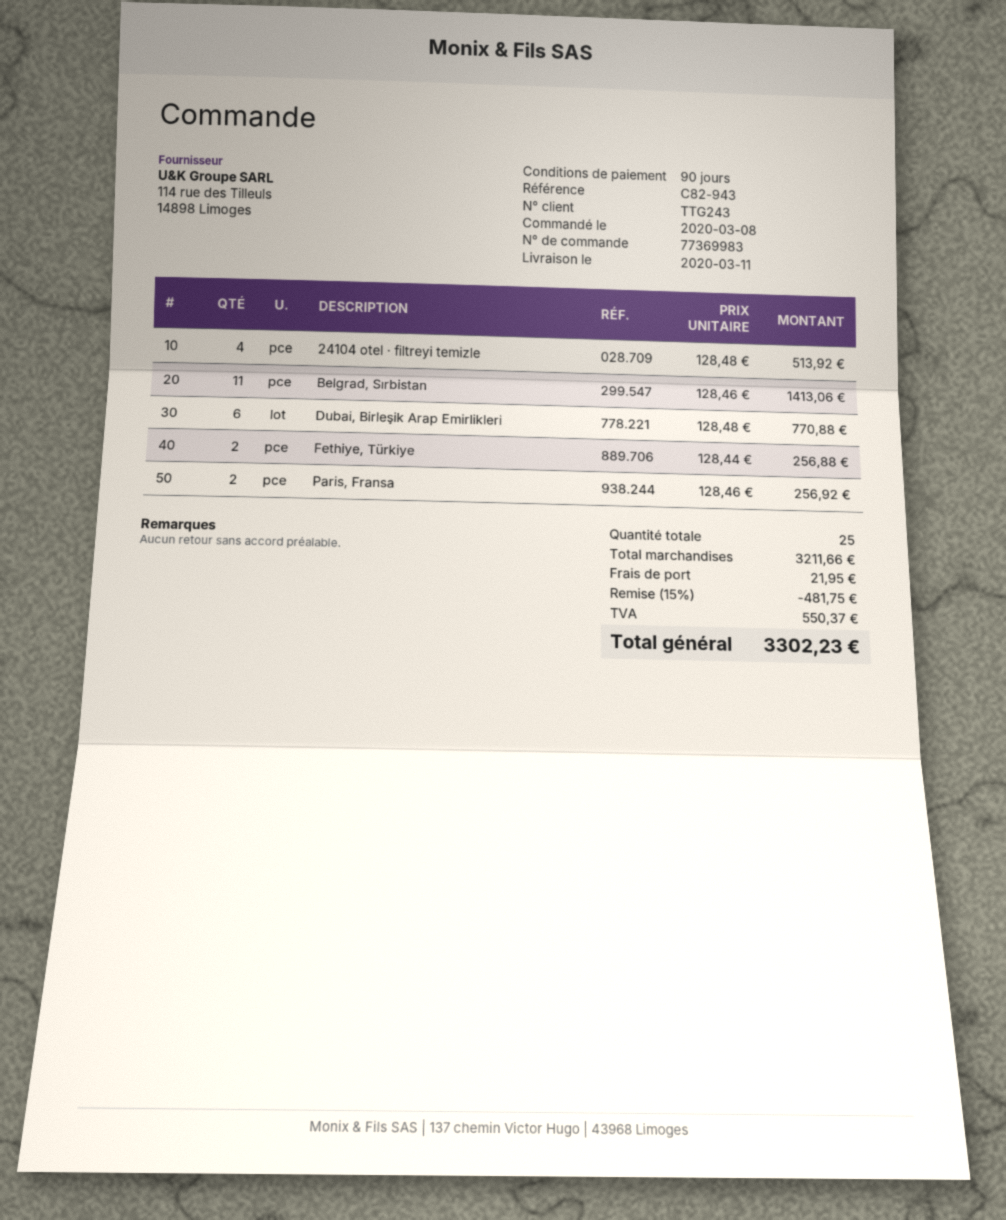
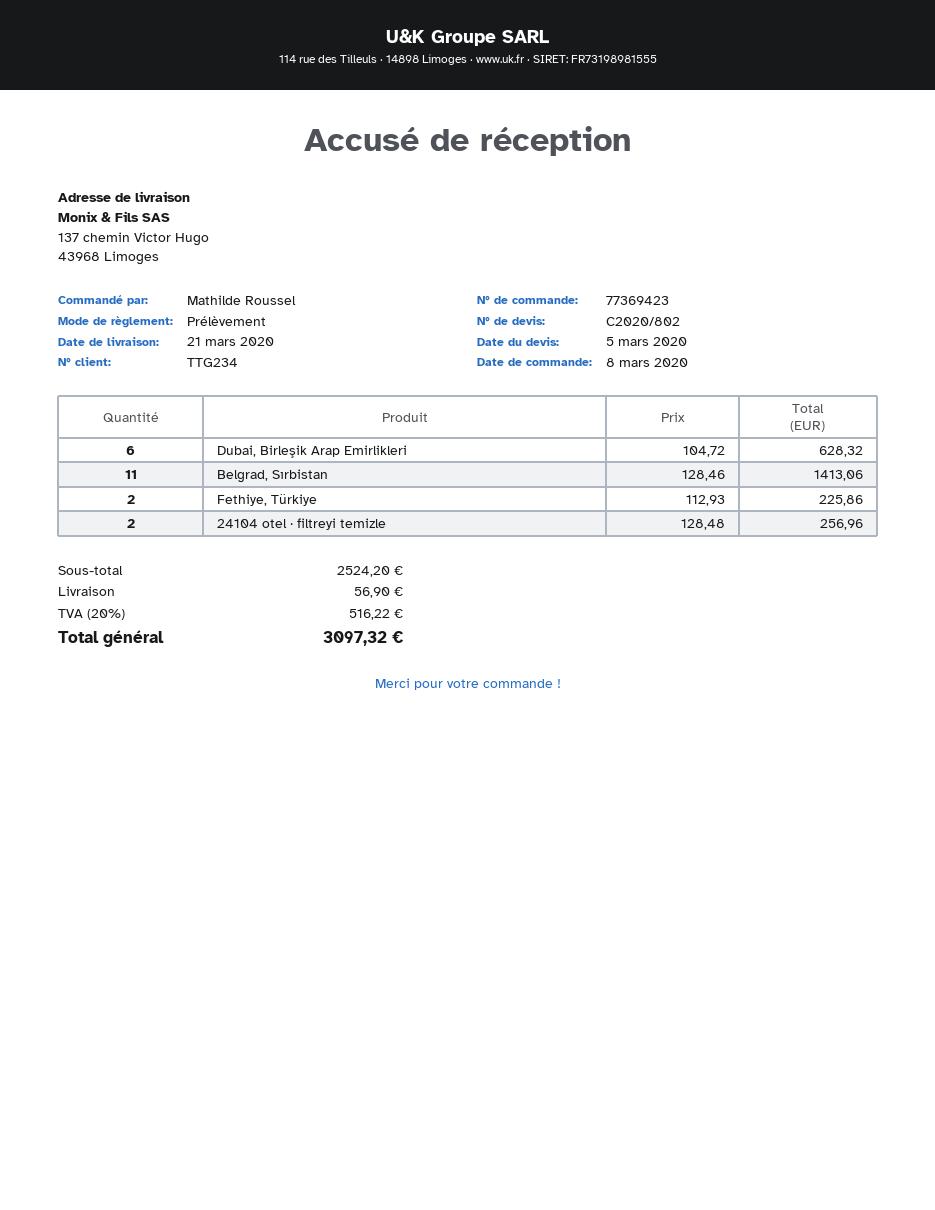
order number: 77369983 -> 77369423
delivery date: 2020-03-11 -> 2020-03-21
customer number: TTG243 -> TTG234
24104 otel · filtreyi temizle: 4 x 128.48 = 513.92 -> 2 x 128.48 = 256.96
Dubai, Birleşik Arap Emirlikleri: 6 x 128.48 = 770.88 -> 6 x 104.72 = 628.32
Fethiye, Türkiye: 2 x 128.44 = 256.88 -> 2 x 112.93 = 225.86
Paris, Fransa: 2 x 128.46 = 256.92 -> none
subtotal: 3211.66 -> 2524.20
discount: 15% = 481.75 -> none
shipping: 21.95 -> 56.90
tax: 550.37 -> 516.22
total: 3302.23 -> 3097.32

